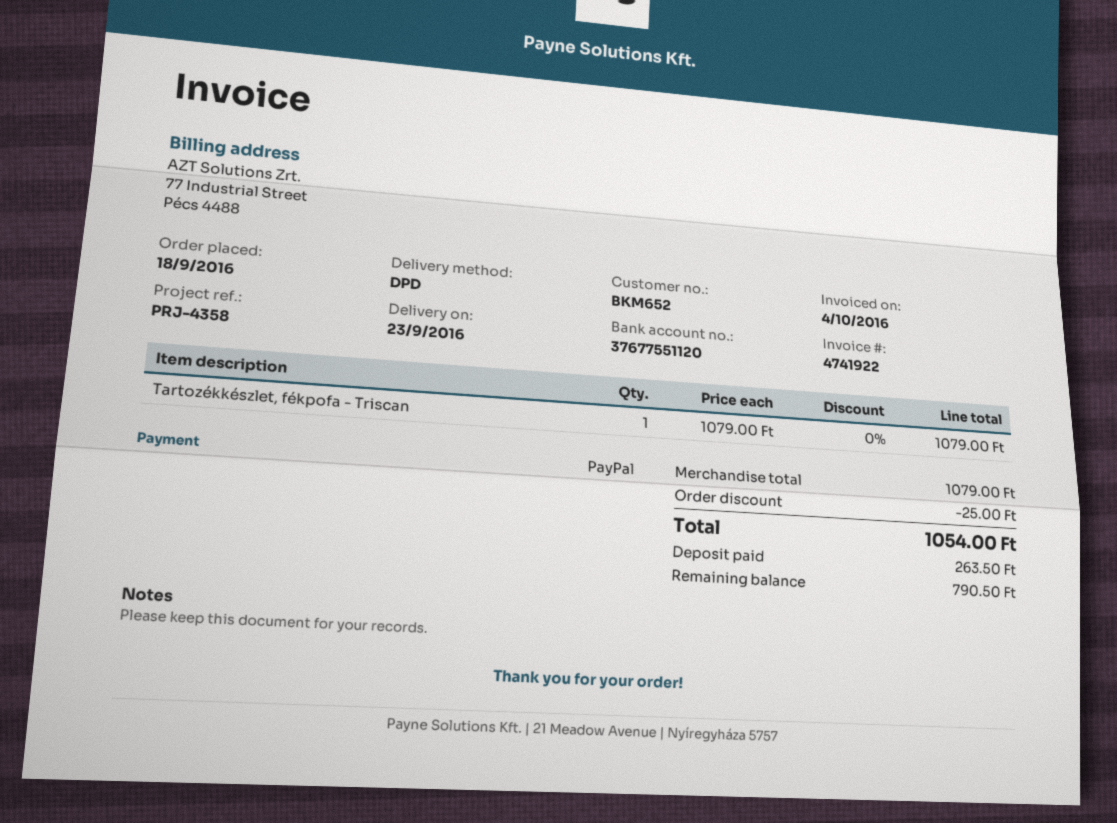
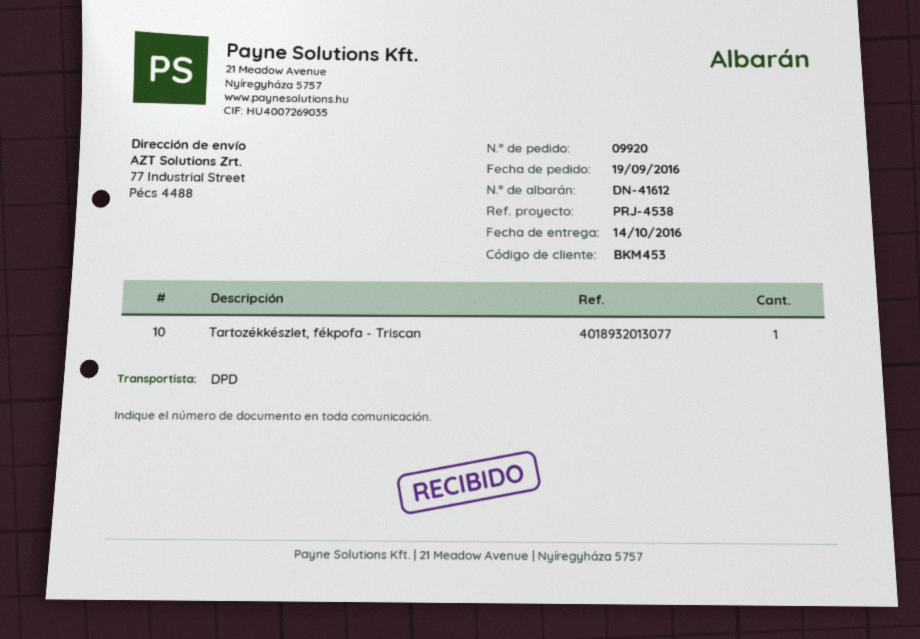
order date: 2016-09-18 -> 2016-09-19
delivery date: 2016-09-23 -> 2016-10-14
customer number: BKM652 -> BKM453
reference: PRJ-4358 -> PRJ-4538

